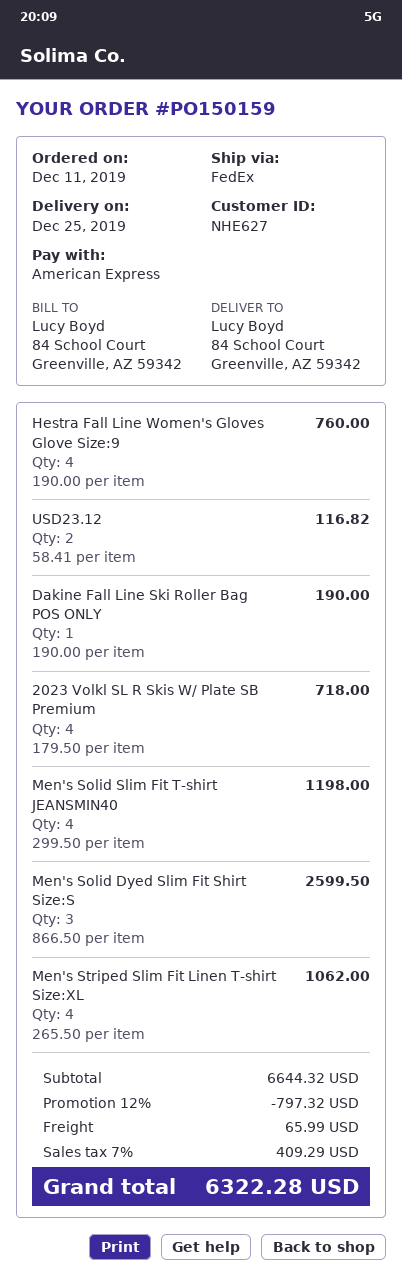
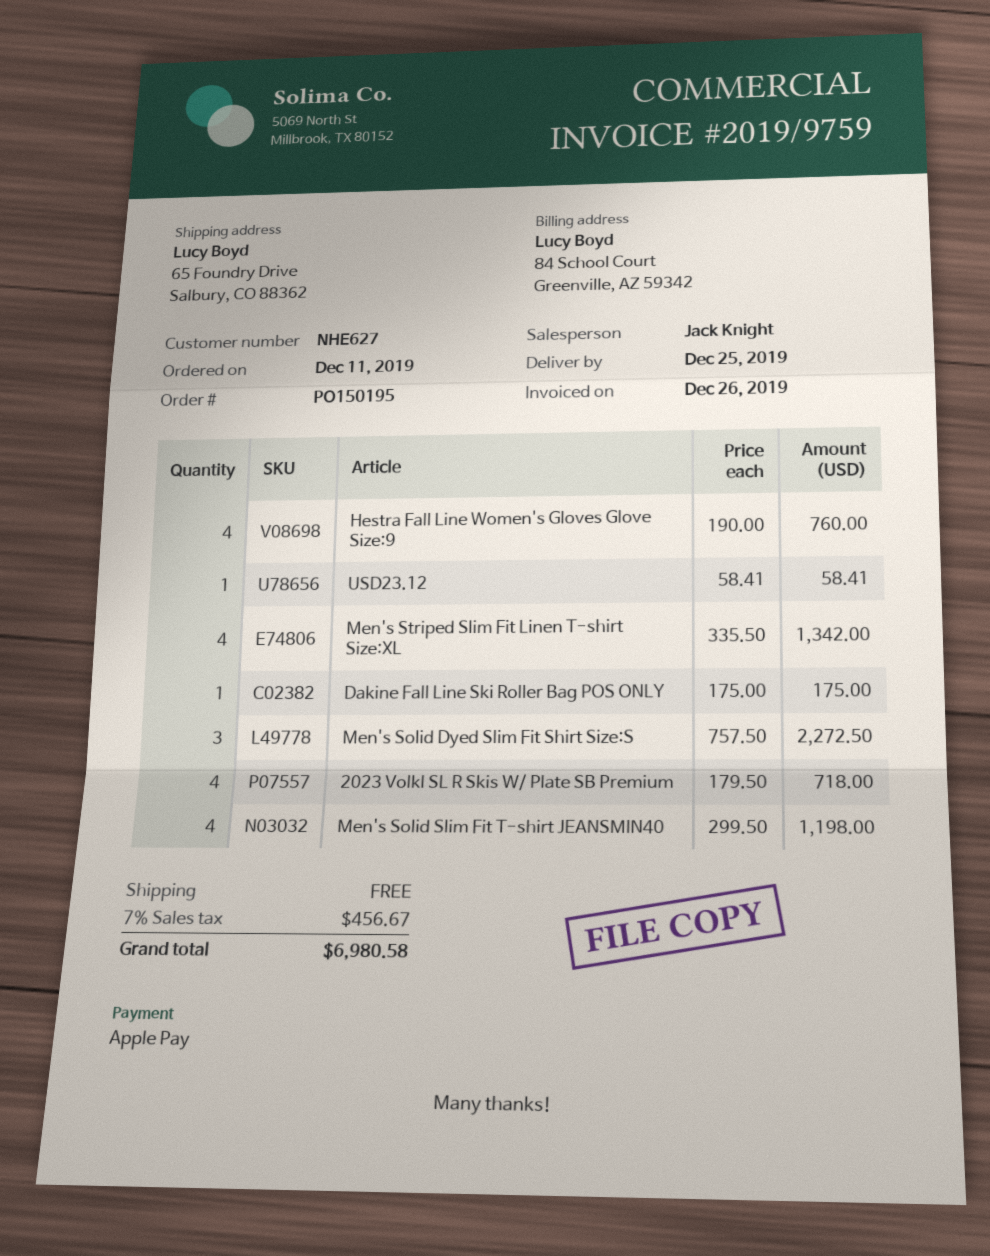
order number: PO150159 -> PO150195
payment method: American Express -> Apple Pay
ship to: 84 School Court, Greenville, AZ 59342 -> 65 Foundry Drive, Salbury, CO 88362
USD23.12: 2 x 58.41 = 116.82 -> 1 x 58.41 = 58.41
Dakine Fall Line Ski Roller Bag POS ONLY: 1 x 190.00 = 190.00 -> 1 x 175.00 = 175.00
Men's Solid Dyed Slim Fit Shirt Size:S: 3 x 866.50 = 2599.50 -> 3 x 757.50 = 2272.50
Men's Striped Slim Fit Linen T-shirt Size:XL: 4 x 265.50 = 1062.00 -> 4 x 335.50 = 1342.00
discount: 12% = 797.32 -> none
shipping: 65.99 -> 0.00
tax: 7% = 409.29 -> 7% = 456.67
total: 6322.28 -> 6980.58

